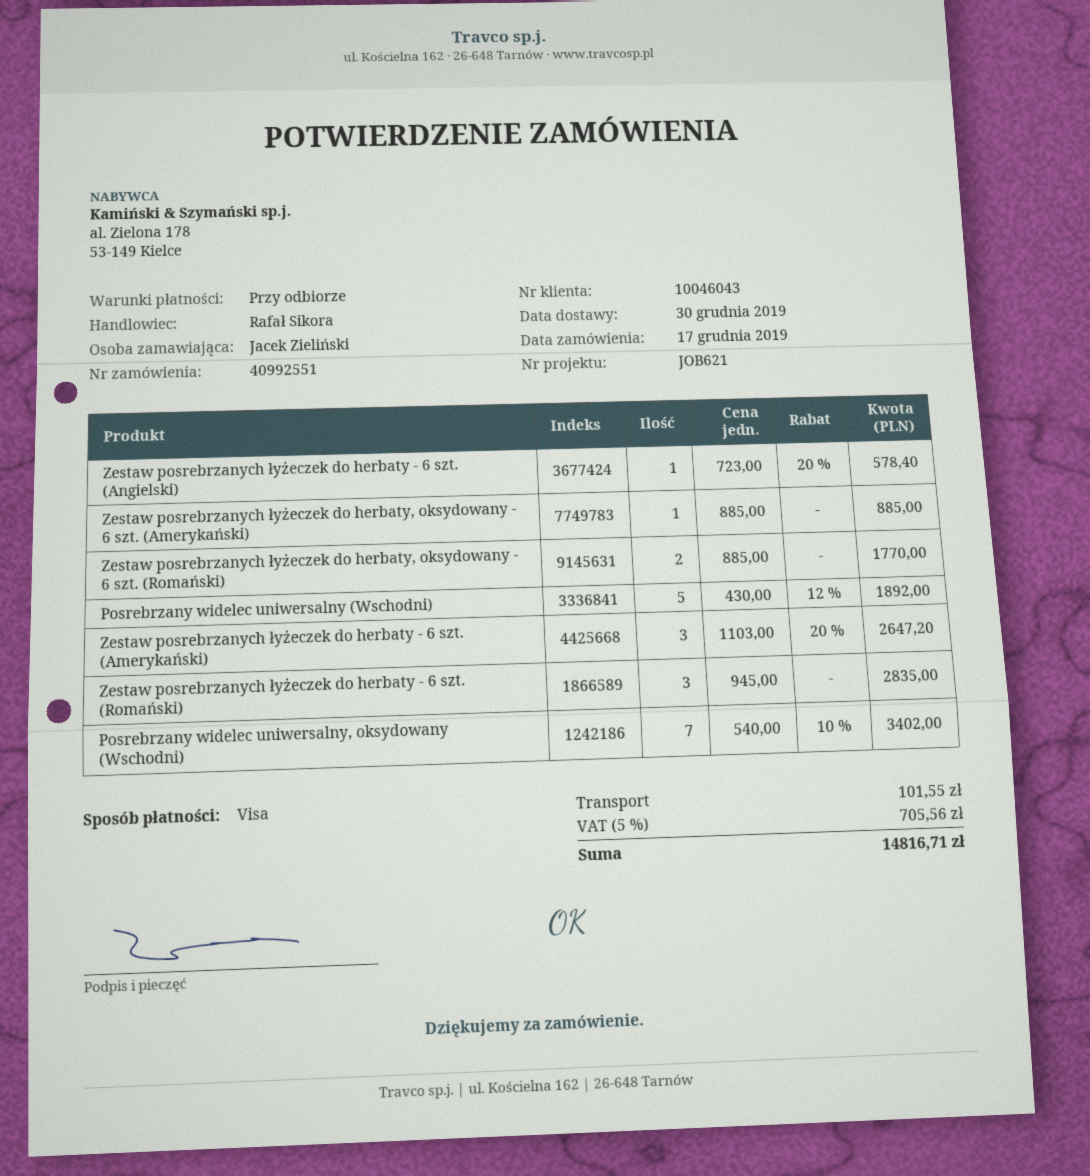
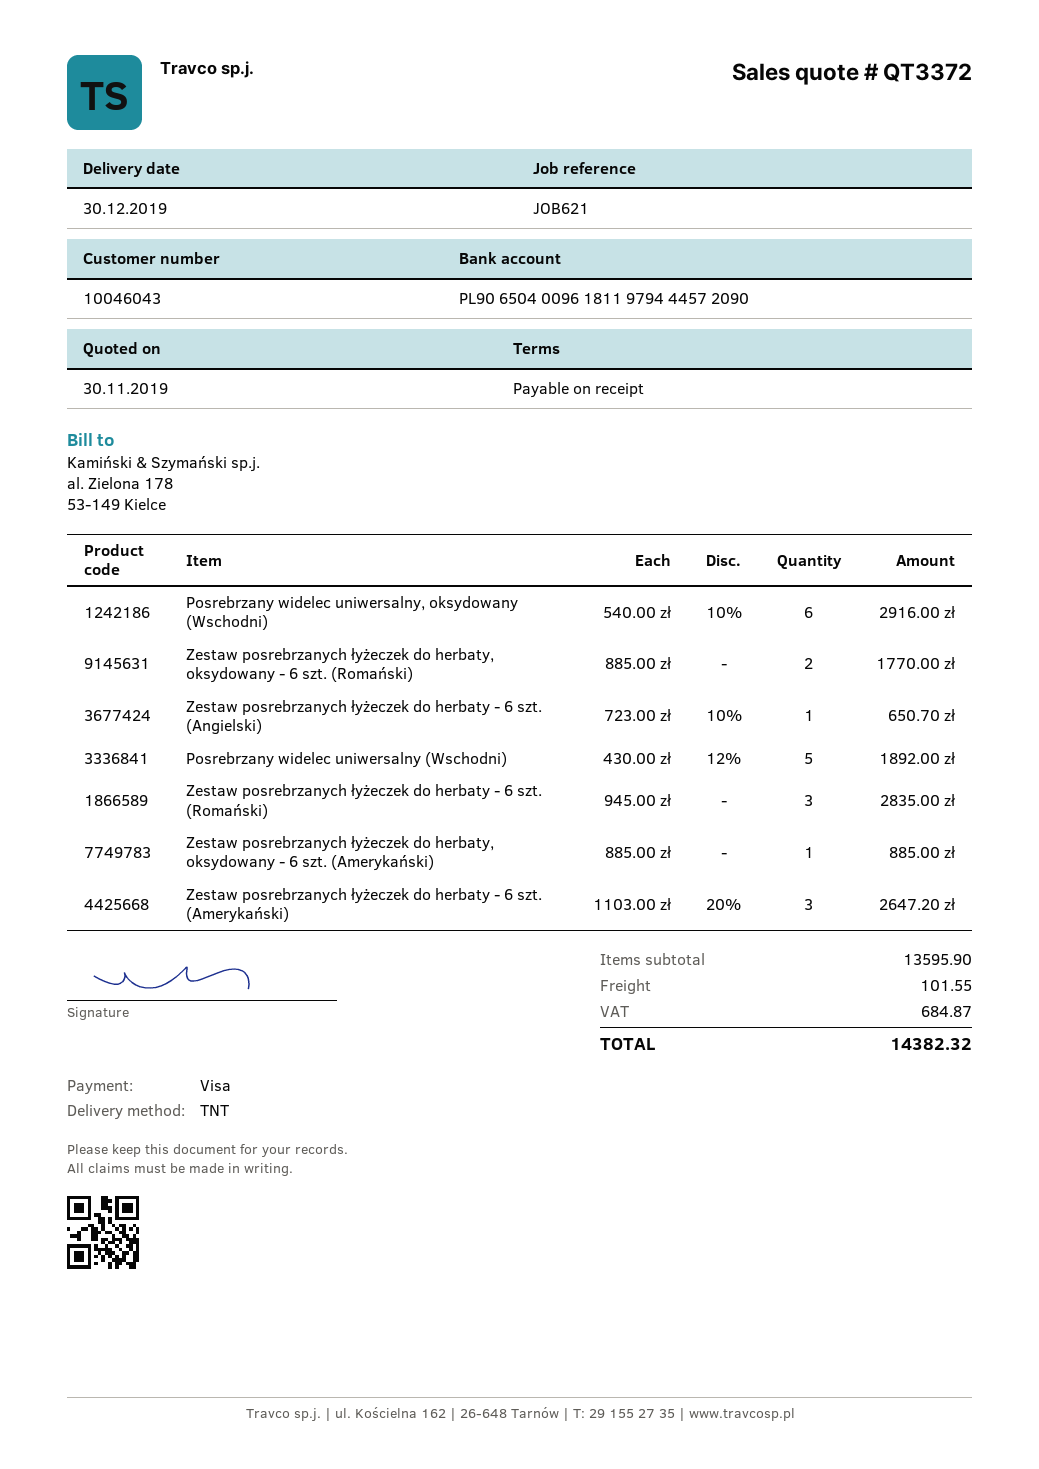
Zestaw posrebrzanych łyżeczek do herbaty - 6 szt. (Angielski): 1 x 723.00 - 20% = 578.40 -> 1 x 723.00 - 10% = 650.70
Posrebrzany widelec uniwersalny, oksydowany (Wschodni): 7 x 540.00 - 10% = 3402.00 -> 6 x 540.00 - 10% = 2916.00
tax: 705.56 -> 684.87
total: 14816.71 -> 14382.32

